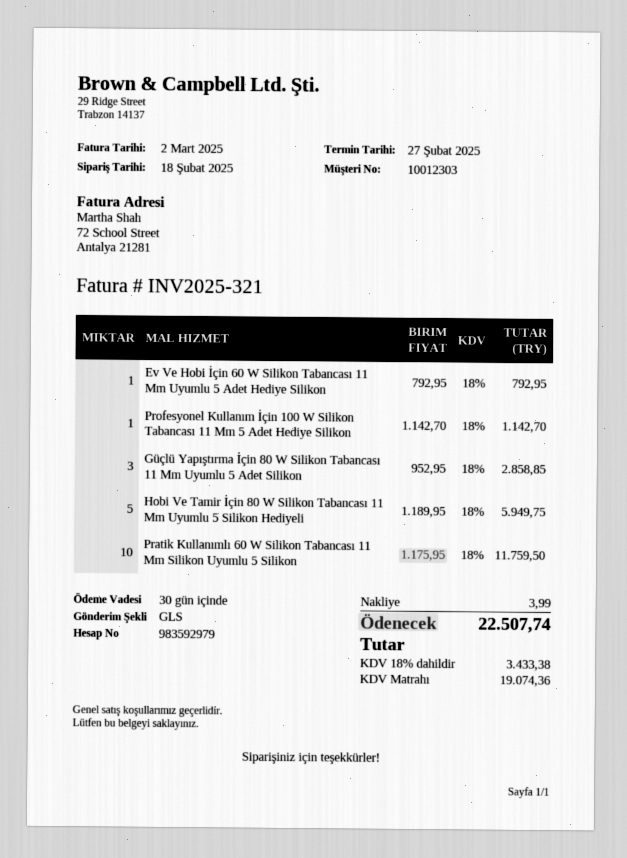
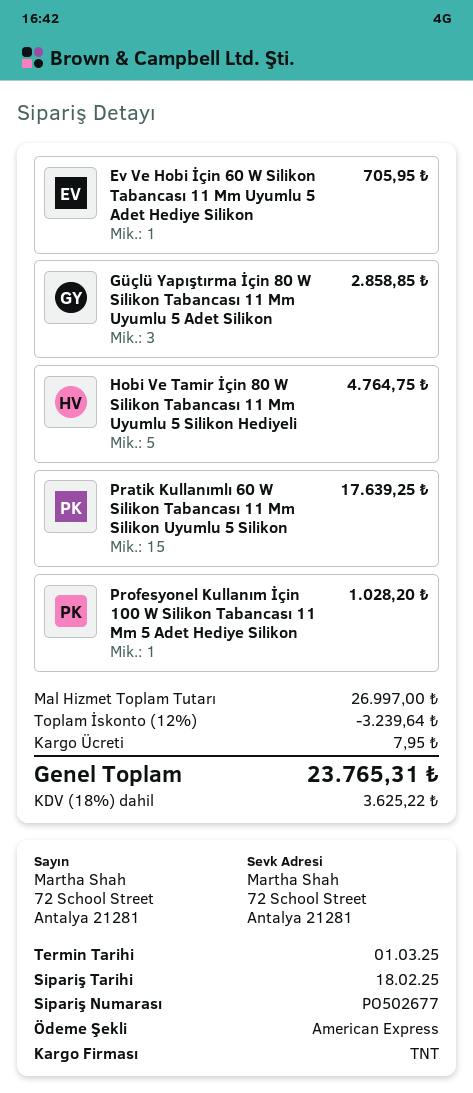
delivery date: 2025-02-27 -> 2025-03-01
shipping method: GLS -> TNT
Ev Ve Hobi İçin 60 W Silikon Tabancası 11 Mm Uyumlu 5 Adet Hediye Silikon: 1 for 792.95 -> 1 for 705.95
Profesyonel Kullanım İçin 100 W Silikon Tabancası 11 Mm 5 Adet Hediye Silikon: 1 for 1142.70 -> 1 for 1028.20
Hobi Ve Tamir İçin 80 W Silikon Tabancası 11 Mm Uyumlu 5 Silikon Hediyeli: 5 for 5949.75 -> 5 for 4764.75
Pratik Kullanımlı 60 W Silikon Tabancası 11 Mm Silikon Uyumlu 5 Silikon: 10 for 11759.50 -> 15 for 17639.25
discount: none -> 12% = 3239.64
shipping: 3.99 -> 7.95
tax: 18% = 3433.38 -> 18% = 3625.22
total: 22507.74 -> 23765.31

